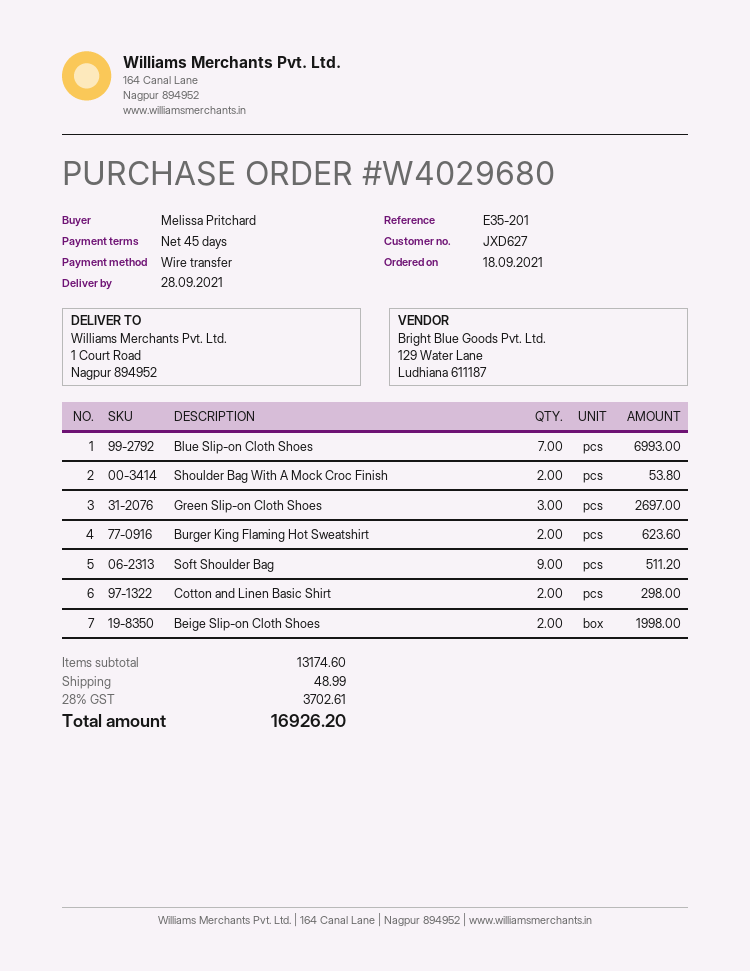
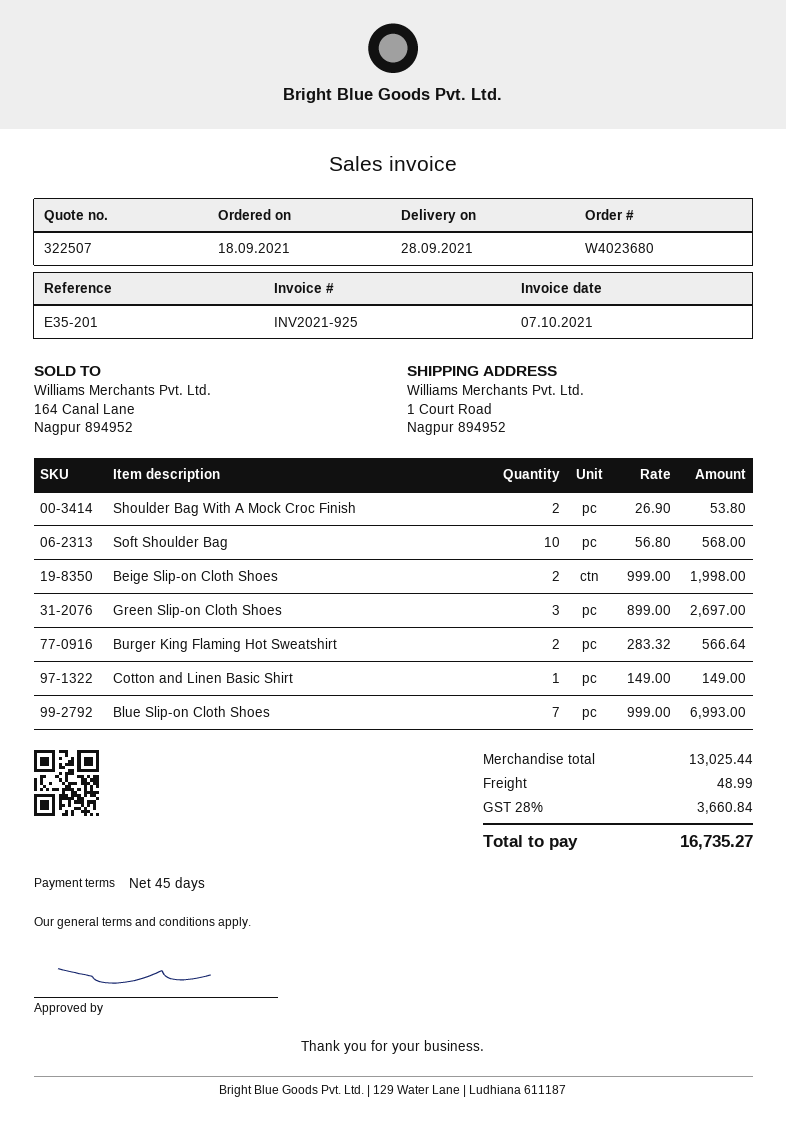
order number: W4029680 -> W4023680
Burger King Flaming Hot Sweatshirt: 2 for 623.60 -> 2 for 566.64
Soft Shoulder Bag: 9 for 511.20 -> 10 for 568.00
Cotton and Linen Basic Shirt: 2 for 298.00 -> 1 for 149.00
subtotal: 13174.60 -> 13025.44
tax: 28% = 3702.61 -> 28% = 3660.84
total: 16926.20 -> 16735.27

